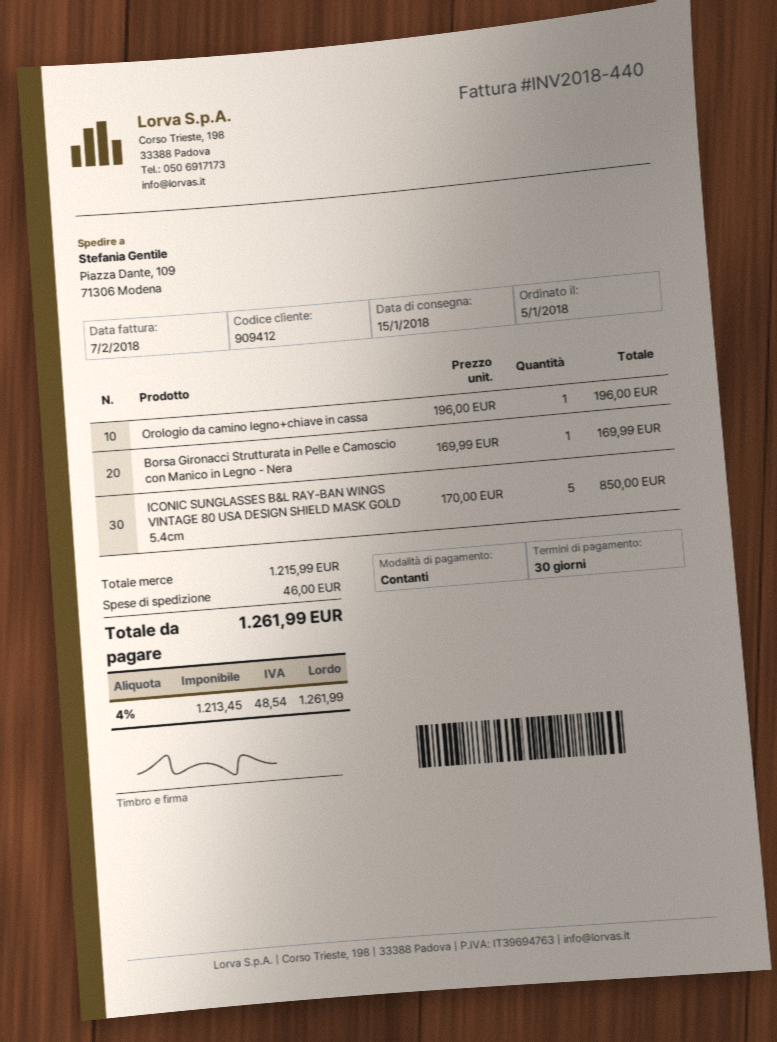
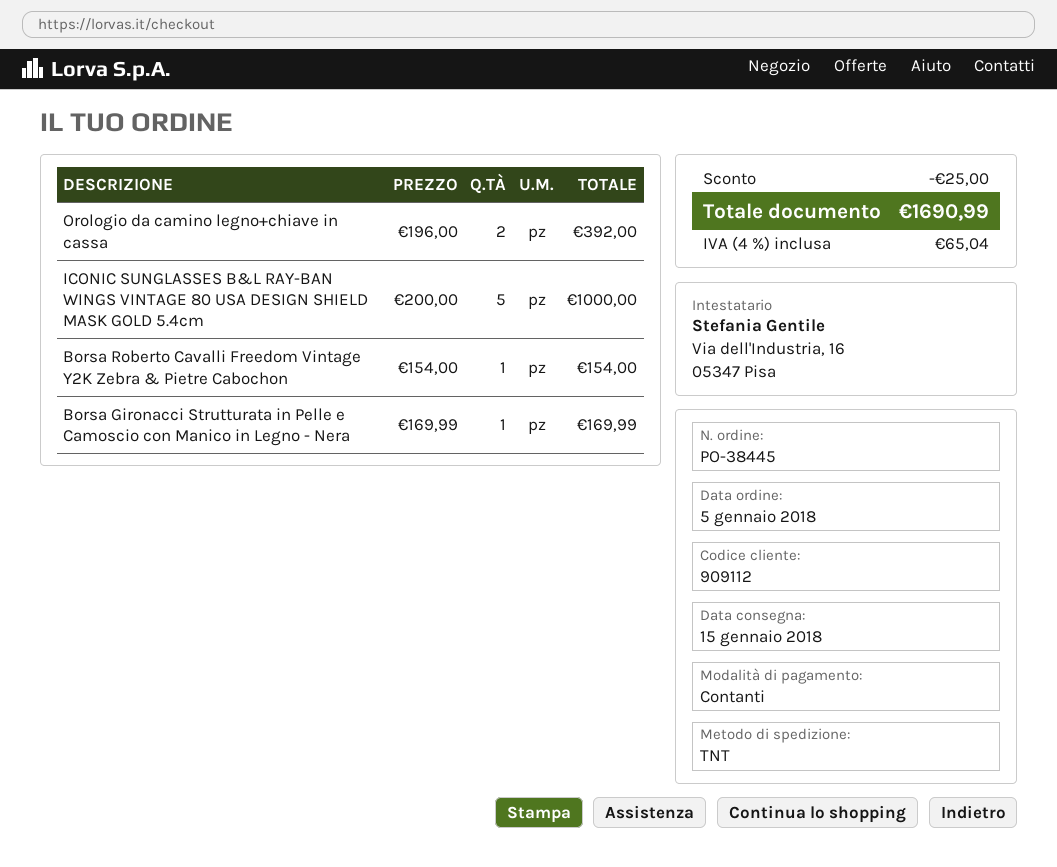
customer number: 909412 -> 909112
Orologio da camino legno+chiave in cassa: 1 x 196.00 = 196.00 -> 2 x 196.00 = 392.00
ICONIC SUNGLASSES B&L RAY-BAN WINGS VINTAGE 80 USA DESIGN SHIELD MASK GOLD 5.4cm: 5 x 170.00 = 850.00 -> 5 x 200.00 = 1000.00
Borsa Roberto Cavalli Freedom Vintage Y2K Zebra & Pietre Cabochon: none -> 1 x 154.00 = 154.00
discount: none -> 25.00
shipping: 46.00 -> none
tax: 4% = 48.54 -> 4% = 65.04
total: 1261.99 -> 1690.99

